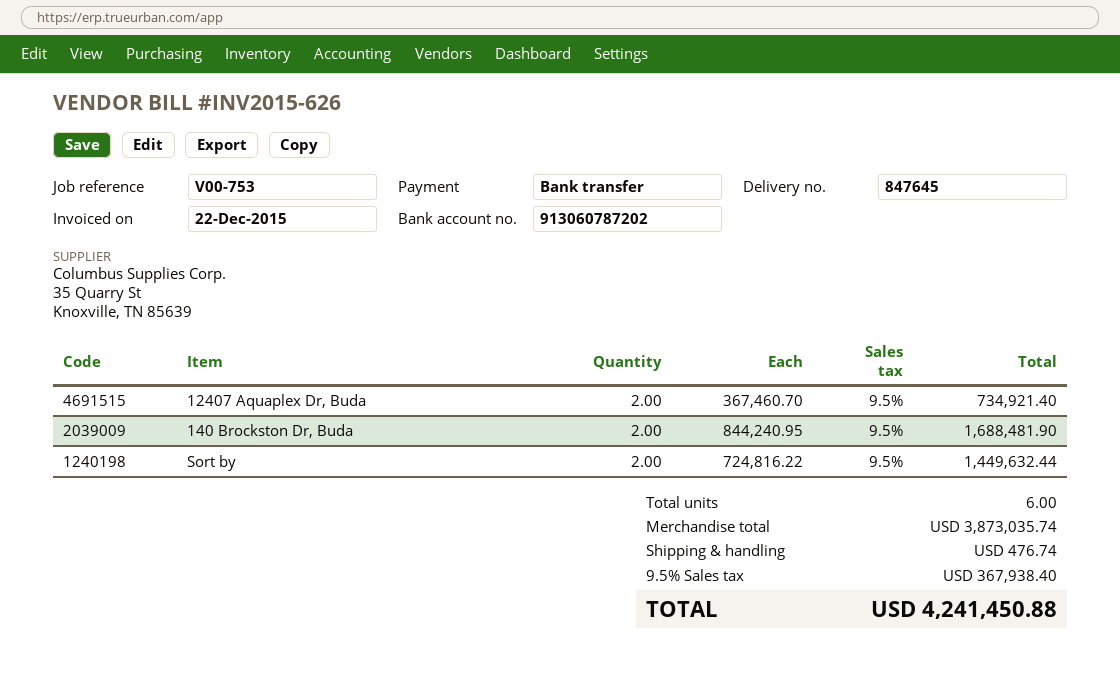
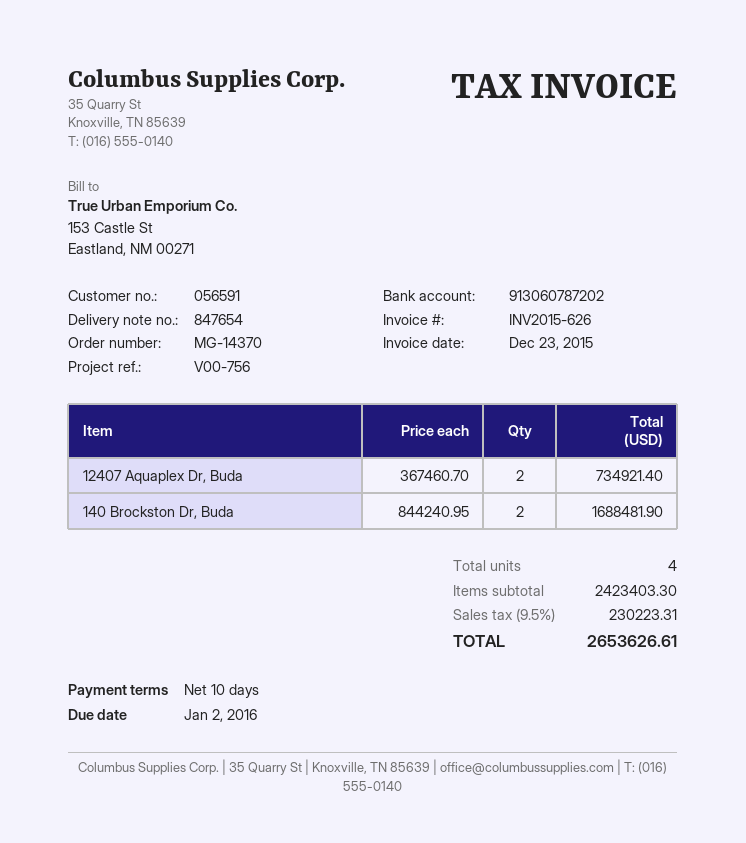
delivery note number: 847645 -> 847654
invoice date: 2015-12-22 -> 2015-12-23
reference: V00-753 -> V00-756
Sort by: 2 x 724816.22 = 1449632.44 -> none
total quantity: 6 -> 4
subtotal: 3873035.74 -> 2423403.30
shipping: 476.74 -> none
tax: 9.5% = 367938.40 -> 9.5% = 230223.31
total: 4241450.88 -> 2653626.61

